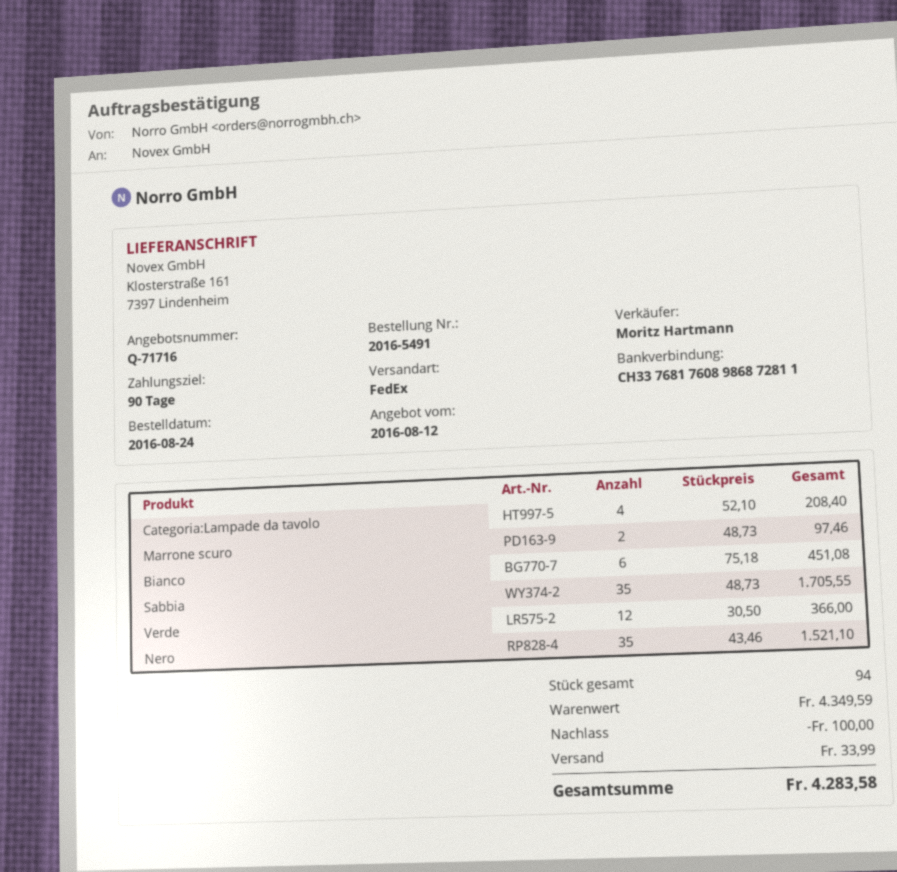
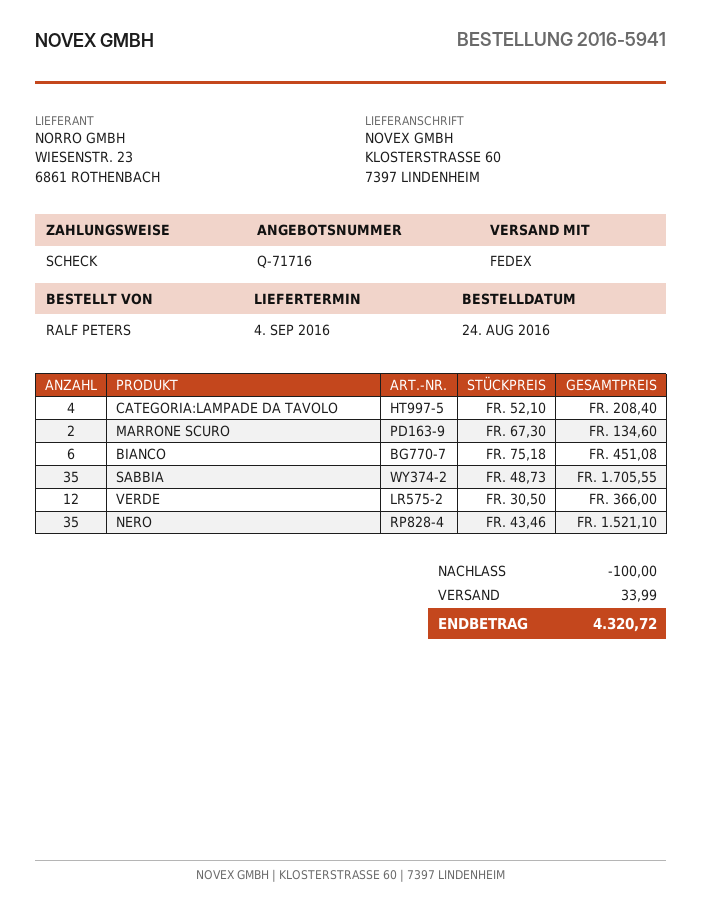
order number: 2016-5491 -> 2016-5941
ship to: Klosterstraße 161, 7397 Lindenheim -> KLOSTERSTRASSE 60, 7397 LINDENHEIM
Marrone scuro: 2 x 48.73 = 97.46 -> 2 x 67.30 = 134.60
total: 4283.58 -> 4320.72

